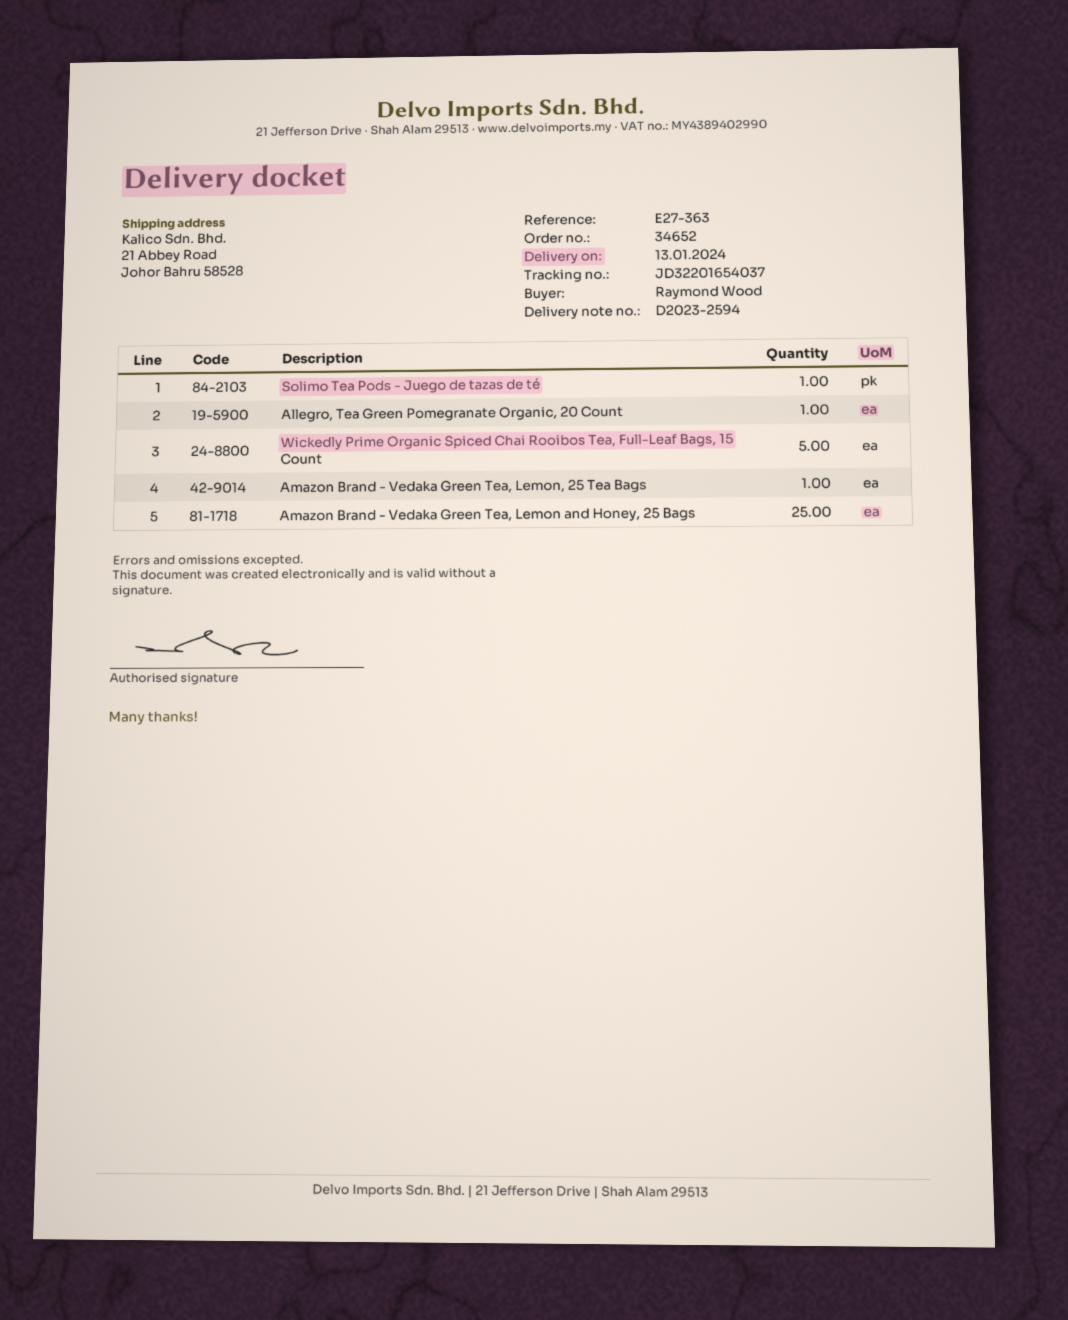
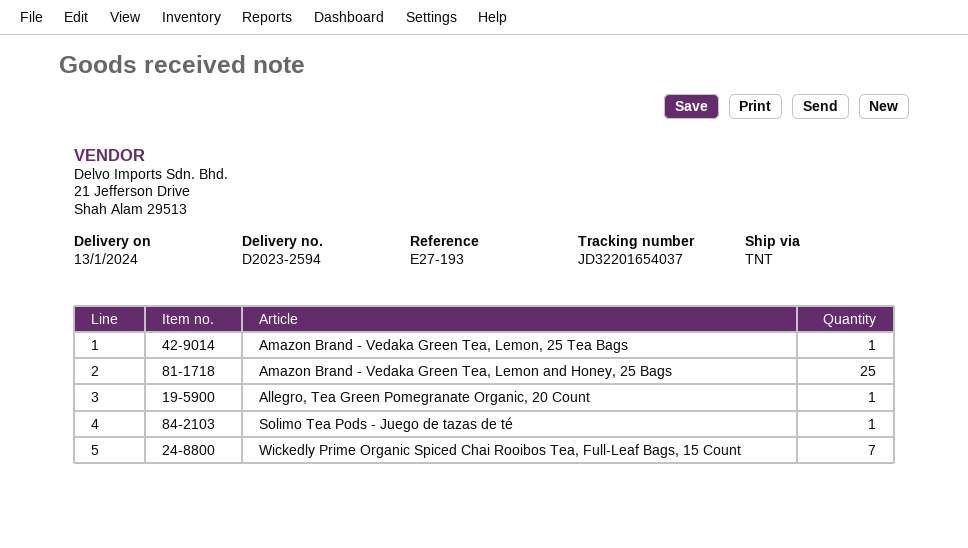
reference: E27-363 -> E27-193
Wickedly Prime Organic Spiced Chai Rooibos Tea, Full-Leaf Bags, 15 Count: 5 -> 7

